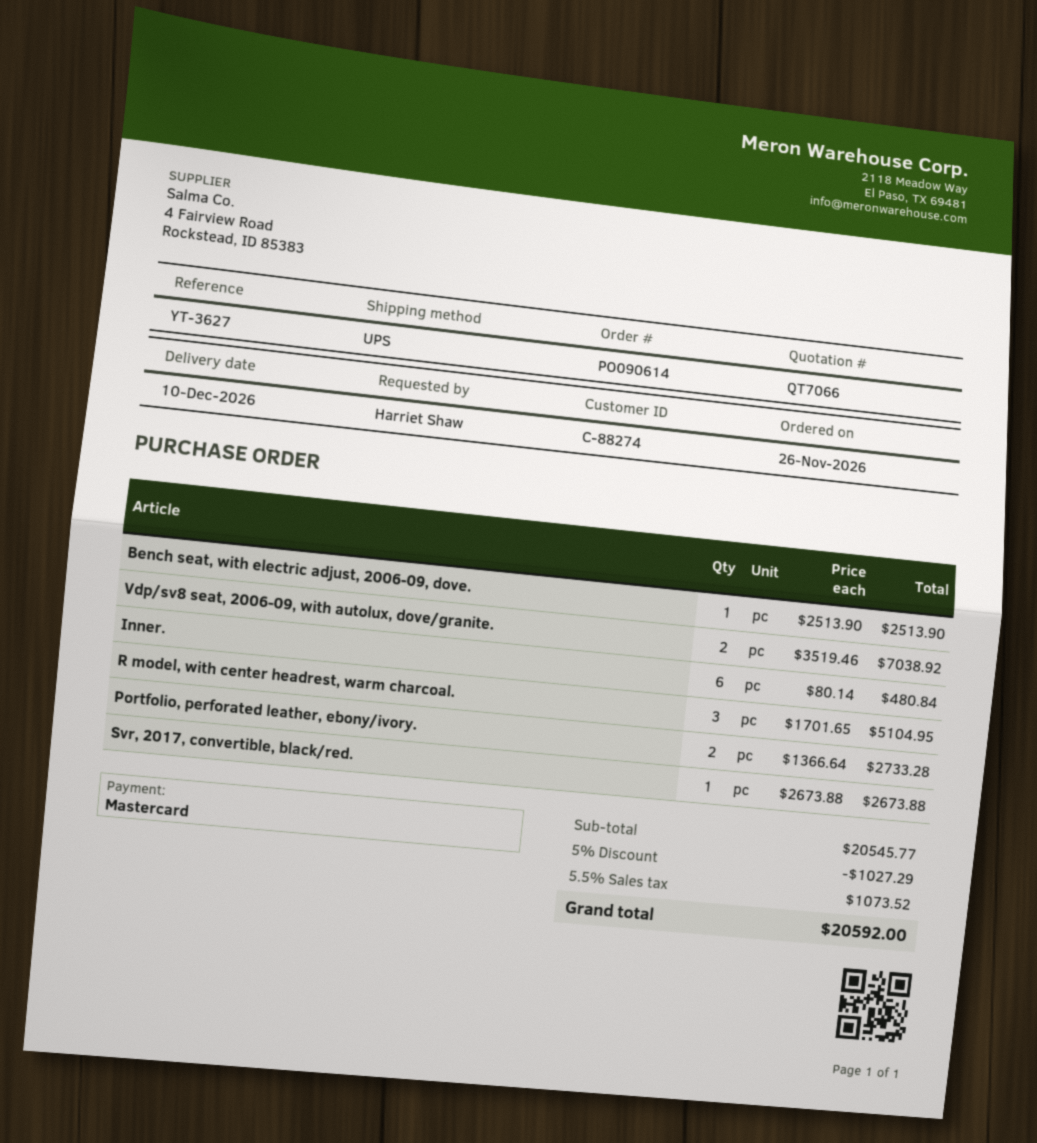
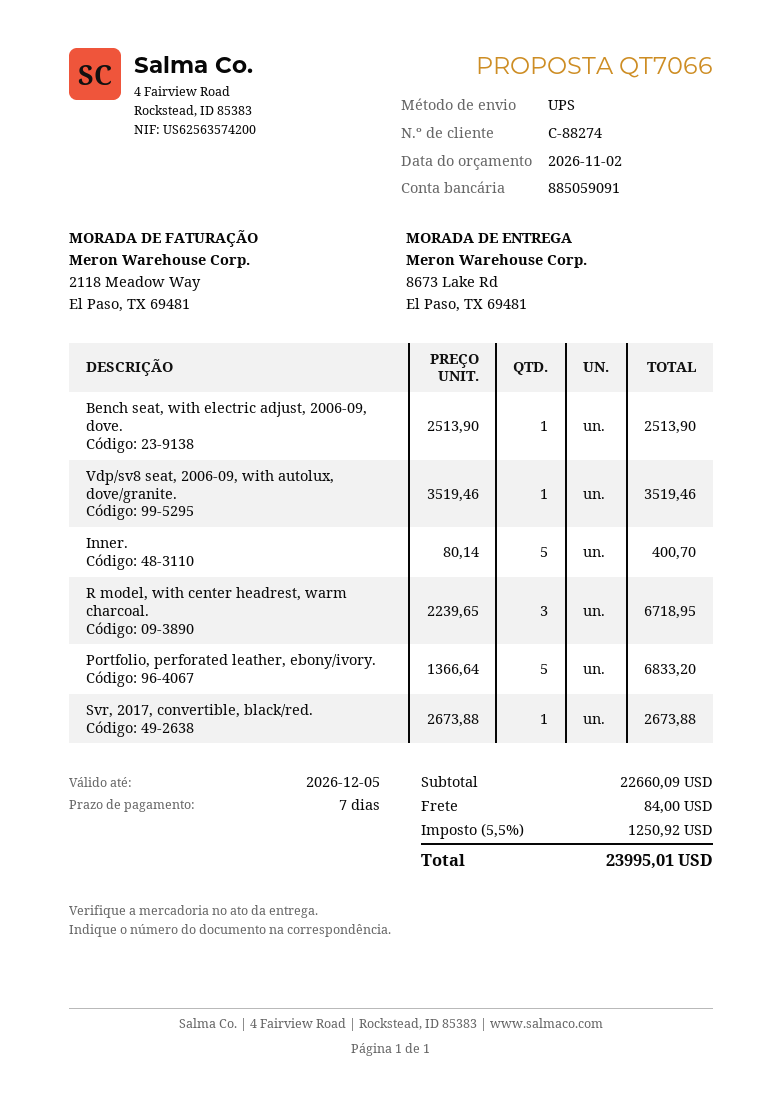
Vdp/sv8 seat, 2006-09, with autolux, dove/granite.: 2 x 3519.46 = 7038.92 -> 1 x 3519.46 = 3519.46
Inner.: 6 x 80.14 = 480.84 -> 5 x 80.14 = 400.70
R model, with center headrest, warm charcoal.: 3 x 1701.65 = 5104.95 -> 3 x 2239.65 = 6718.95
Portfolio, perforated leather, ebony/ivory.: 2 x 1366.64 = 2733.28 -> 5 x 1366.64 = 6833.20
subtotal: 20545.77 -> 22660.09
discount: 5% = 1027.29 -> none
shipping: none -> 84.00
tax: 5.5% = 1073.52 -> 5.5% = 1250.92
total: 20592.00 -> 23995.01

